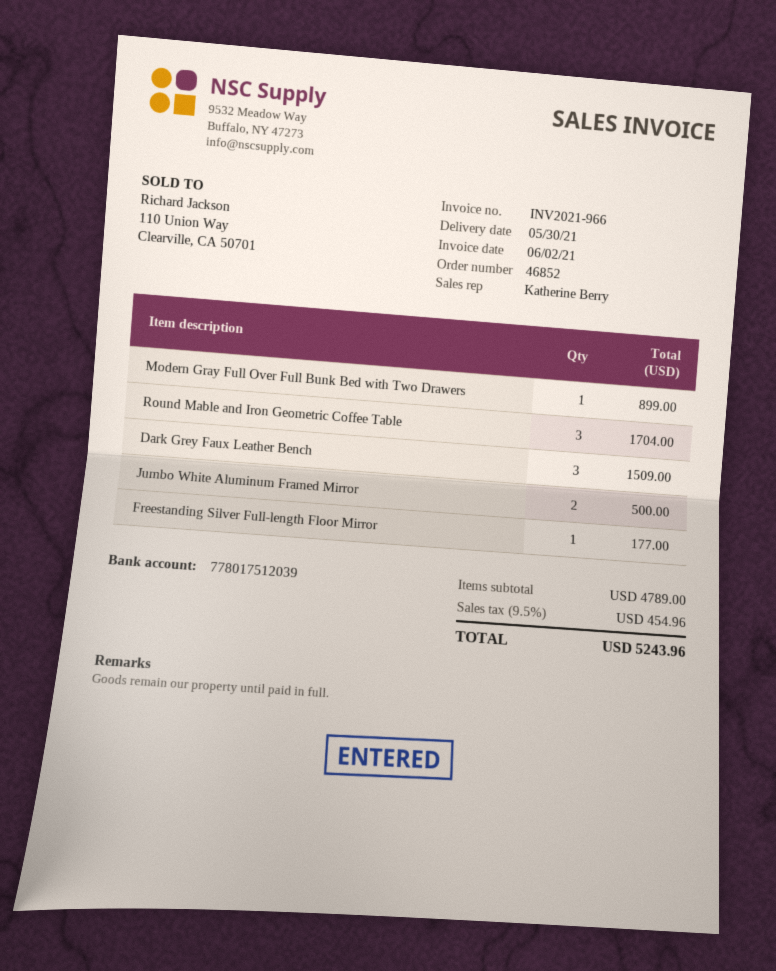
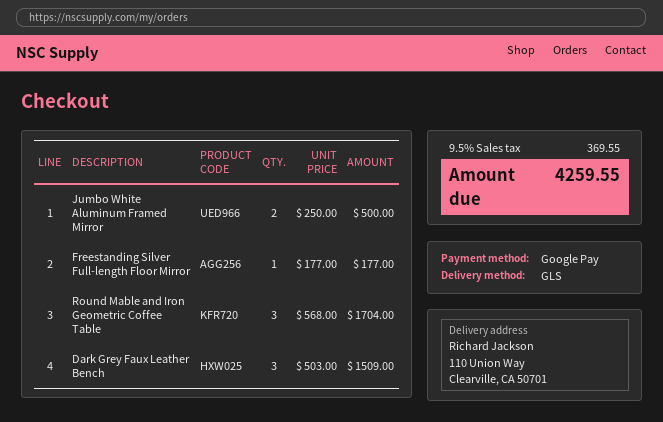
Modern Gray Full Over Full Bunk Bed with Two Drawers: 1 for 899.00 -> none
tax: 9.5% = 454.96 -> 9.5% = 369.55
total: 5243.96 -> 4259.55

